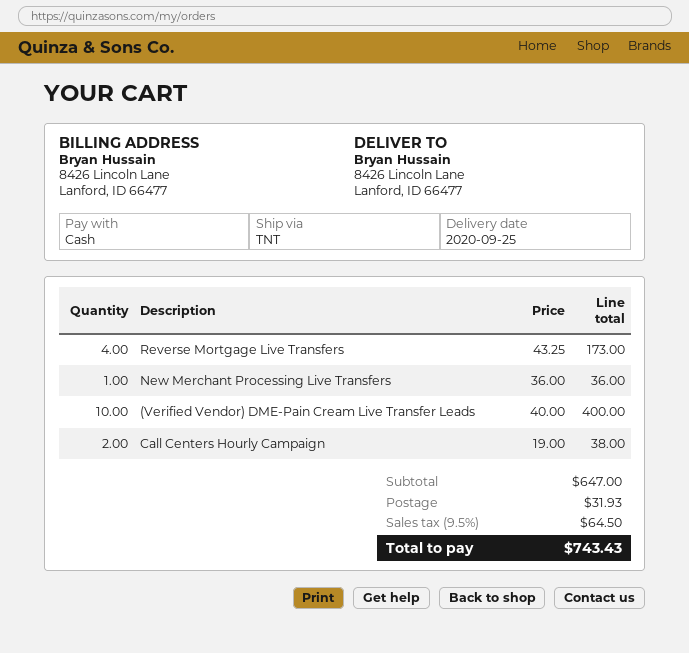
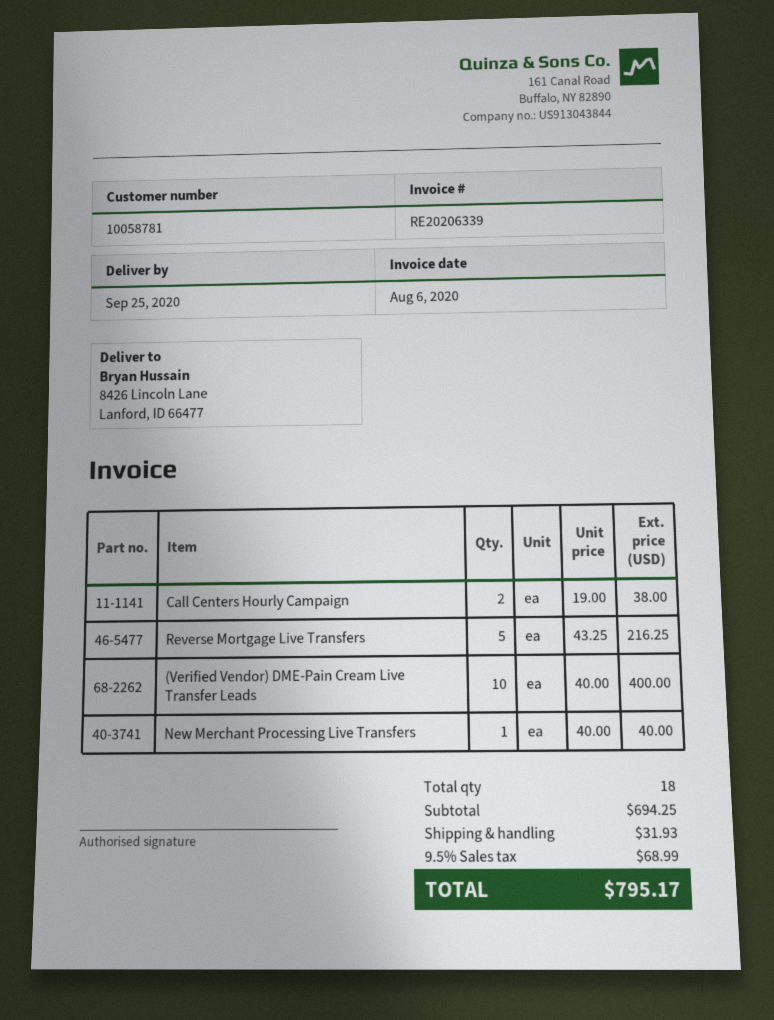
Reverse Mortgage Live Transfers: 4 x 43.25 = 173.00 -> 5 x 43.25 = 216.25
New Merchant Processing Live Transfers: 1 x 36.00 = 36.00 -> 1 x 40.00 = 40.00
subtotal: 647.00 -> 694.25
tax: 9.5% = 64.50 -> 9.5% = 68.99
total: 743.43 -> 795.17

